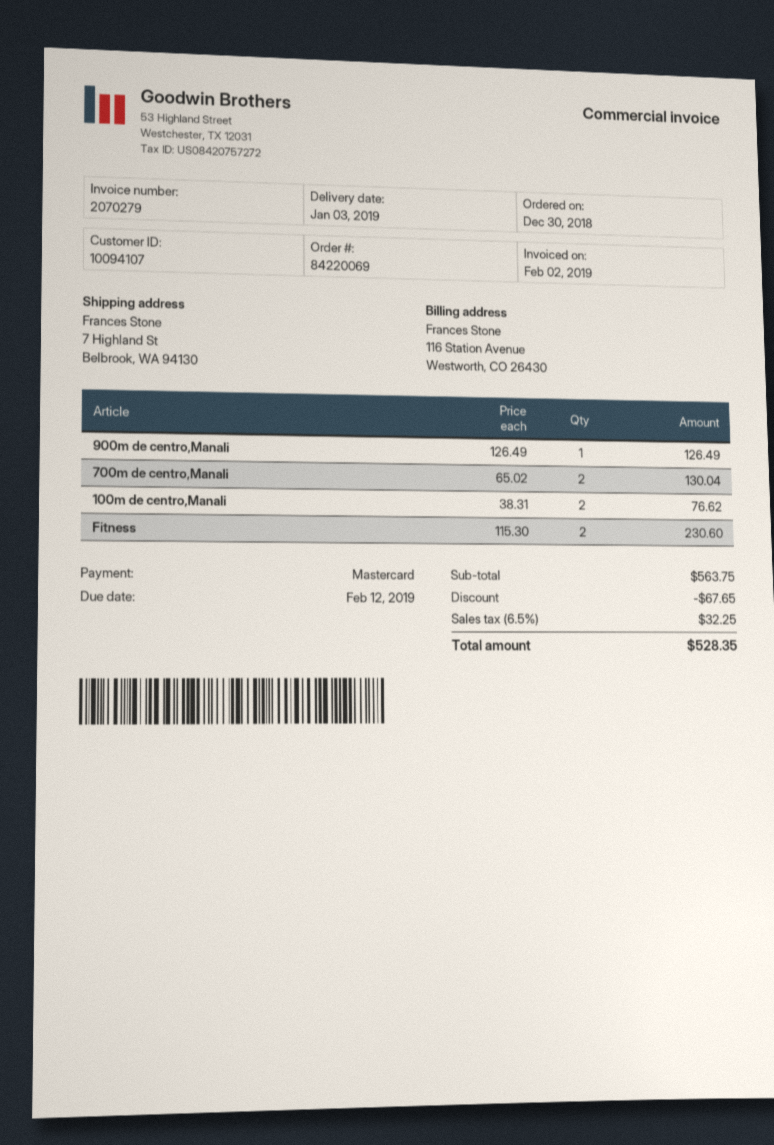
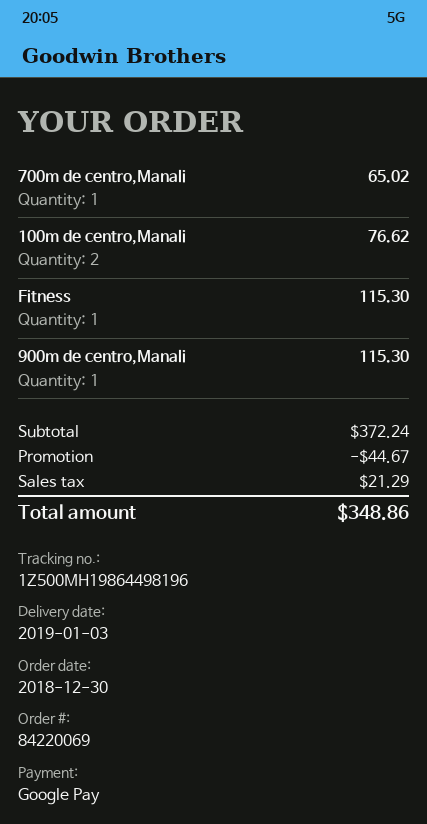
payment method: Mastercard -> Google Pay
900m de centro,Manali: 1 for 126.49 -> 1 for 115.30
700m de centro,Manali: 2 for 130.04 -> 1 for 65.02
Fitness: 2 for 230.60 -> 1 for 115.30
subtotal: 563.75 -> 372.24
discount: 67.65 -> 44.67
tax: 32.25 -> 21.29
total: 528.35 -> 348.86

